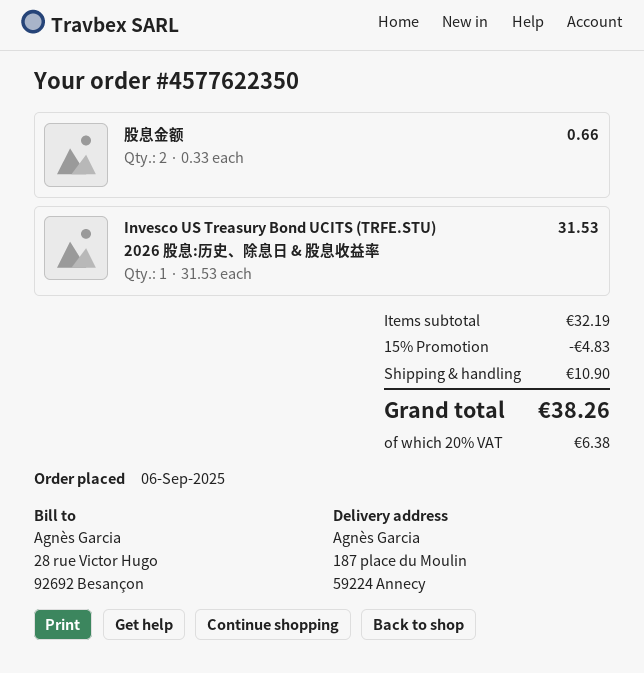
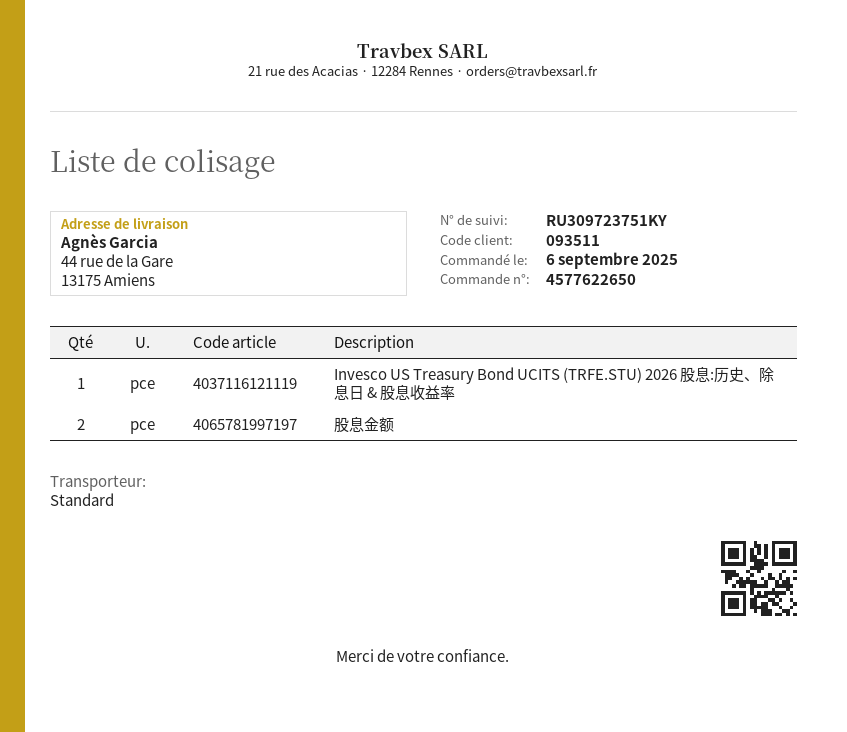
order number: 4577622350 -> 4577622650
ship to: 187 place du Moulin, 59224 Annecy -> 44 rue de la Gare, 13175 Amiens

